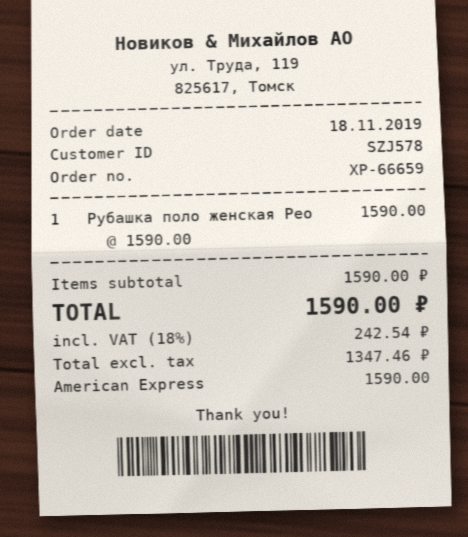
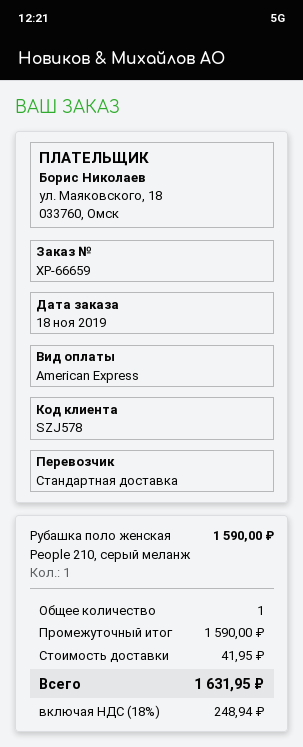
shipping: none -> 41.95
tax: 18% = 242.54 -> 18% = 248.94
total: 1590.00 -> 1631.95

